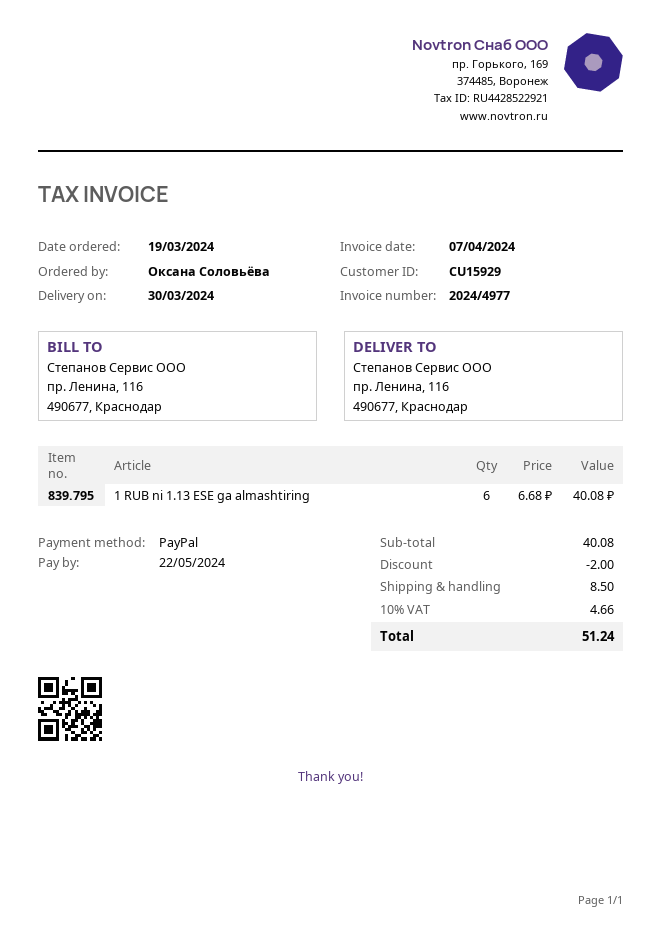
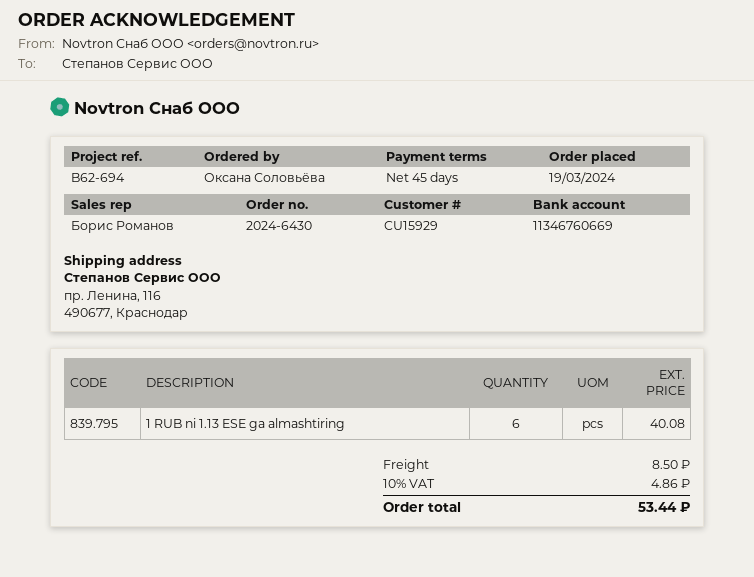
discount: 2.00 -> none
tax: 10% = 4.66 -> 10% = 4.86
total: 51.24 -> 53.44

